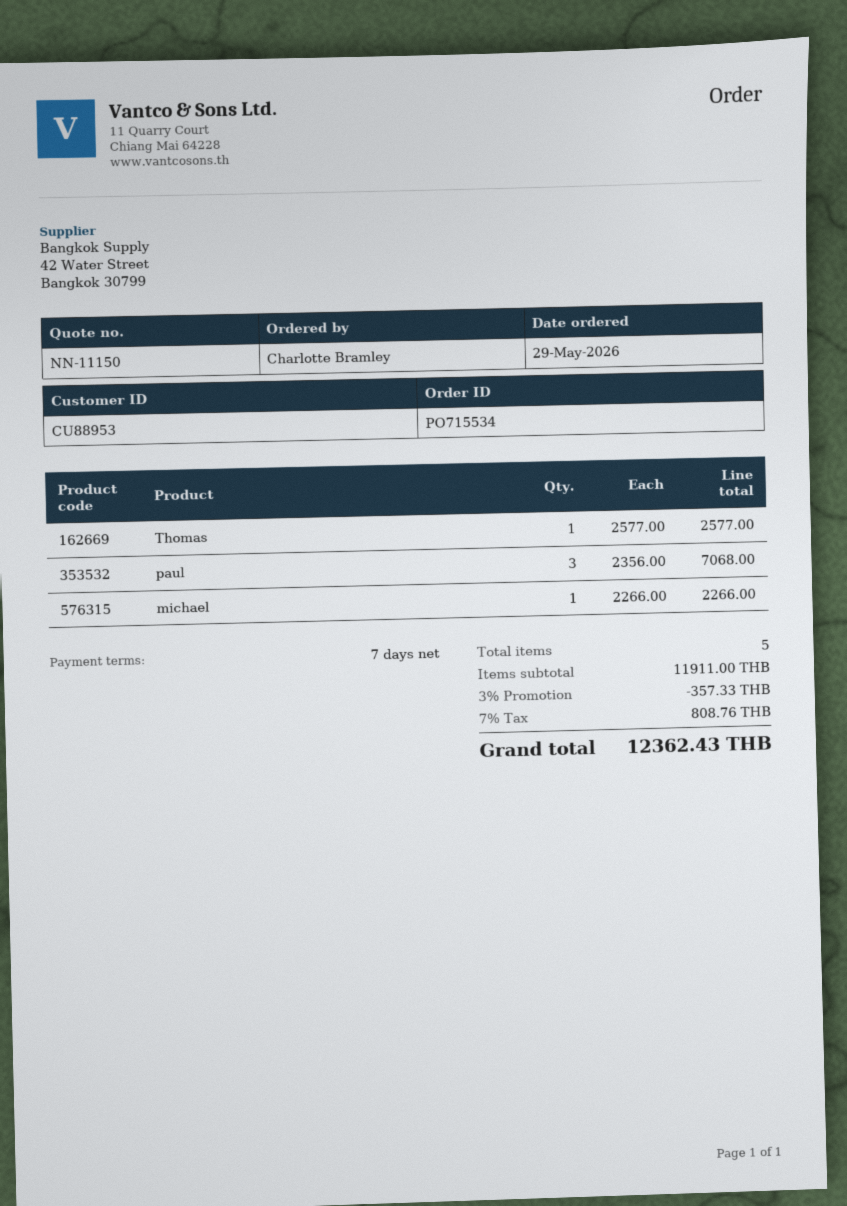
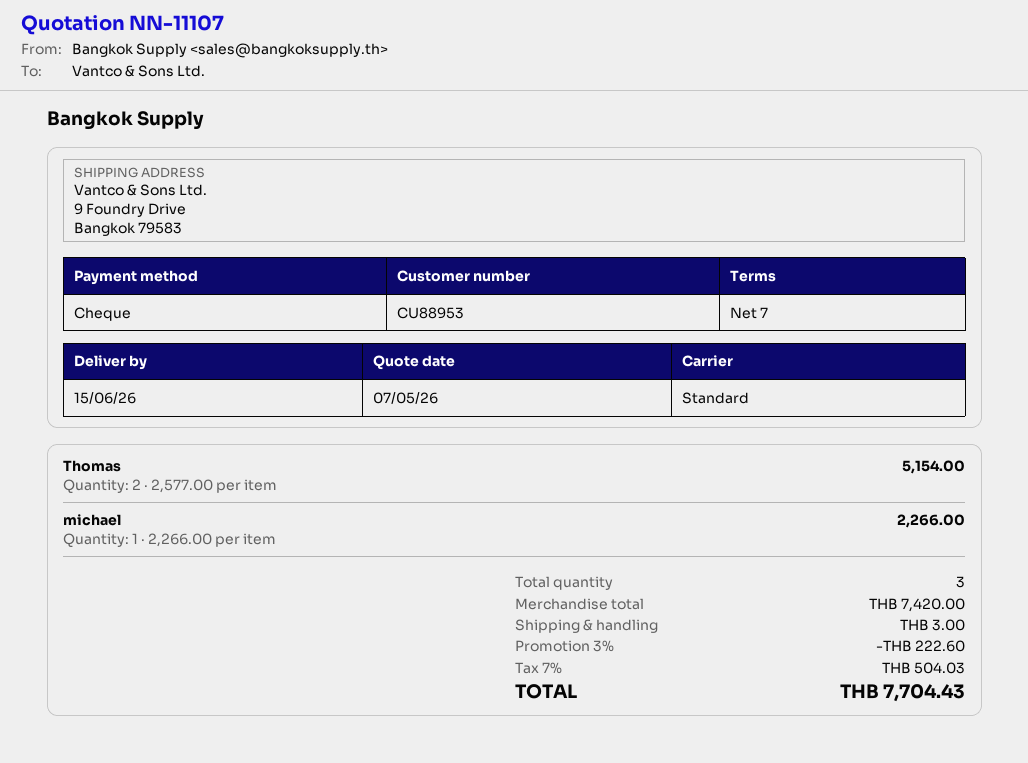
quote number: NN-11150 -> NN-11107
Thomas: 1 x 2577.00 = 2577.00 -> 2 x 2577.00 = 5154.00
paul: 3 x 2356.00 = 7068.00 -> none
total quantity: 5 -> 3
subtotal: 11911.00 -> 7420.00
discount: 3% = 357.33 -> 3% = 222.60
shipping: none -> 3.00
tax: 7% = 808.76 -> 7% = 504.03
total: 12362.43 -> 7704.43

